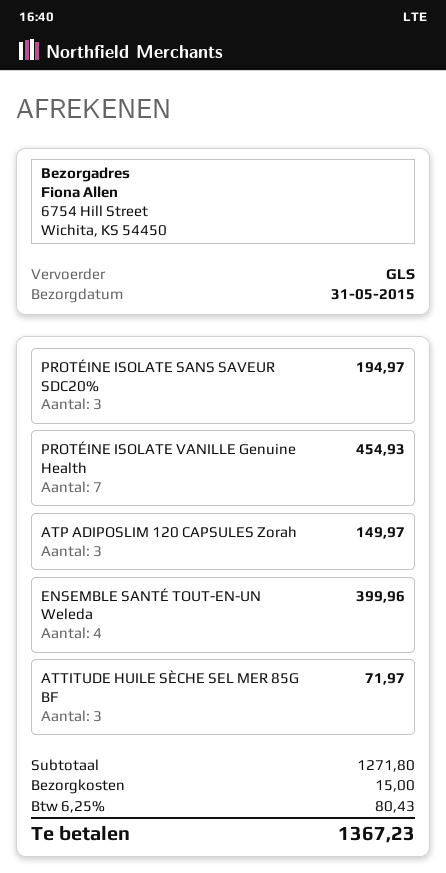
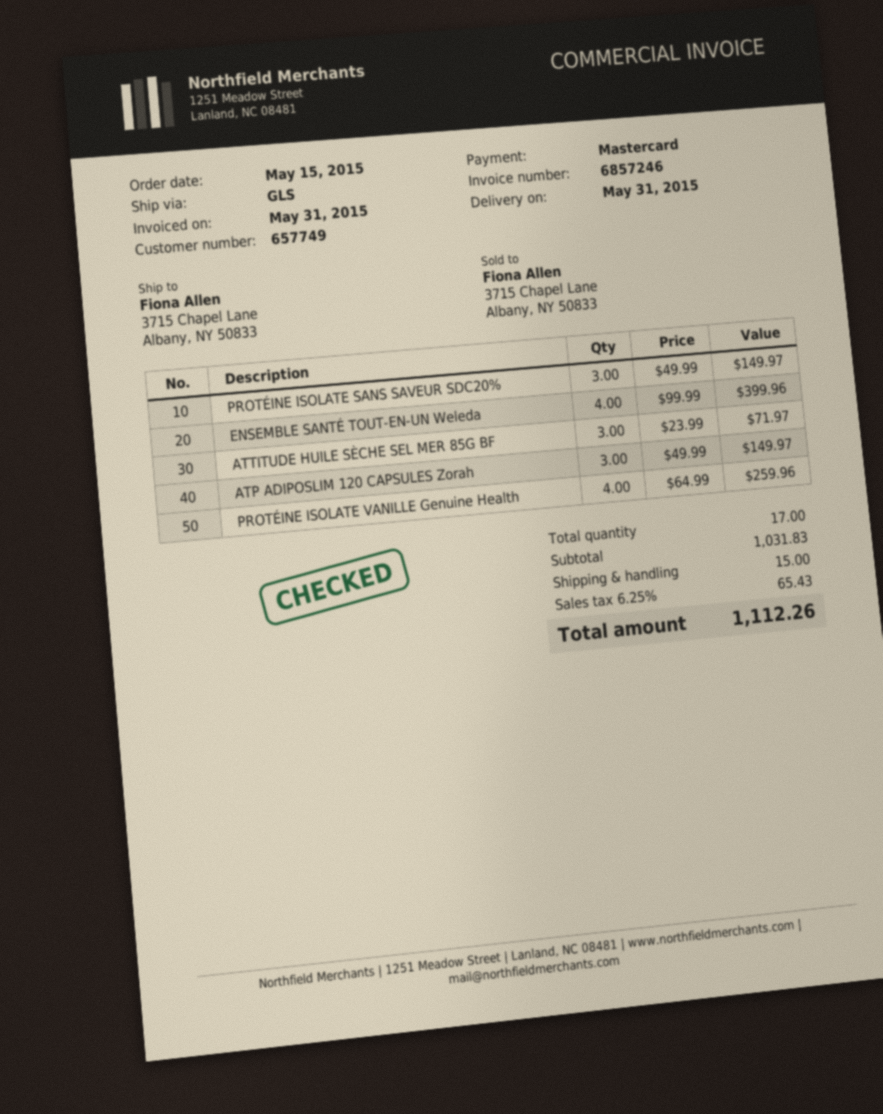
ship to: 6754 Hill Street, Wichita, KS 54450 -> 3715 Chapel Lane, Albany, NY 50833
PROTÉINE ISOLATE SANS SAVEUR SDC20%: 3 for 194.97 -> 3 for 149.97
PROTÉINE ISOLATE VANILLE Genuine Health: 7 for 454.93 -> 4 for 259.96
subtotal: 1271.80 -> 1031.83
tax: 6.25% = 80.43 -> 6.25% = 65.43
total: 1367.23 -> 1112.26

